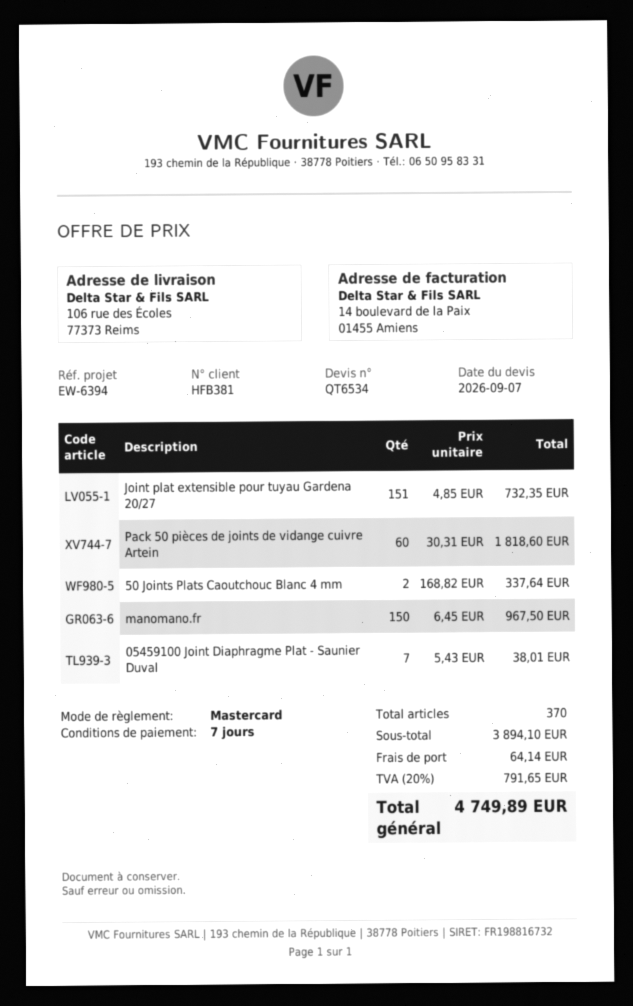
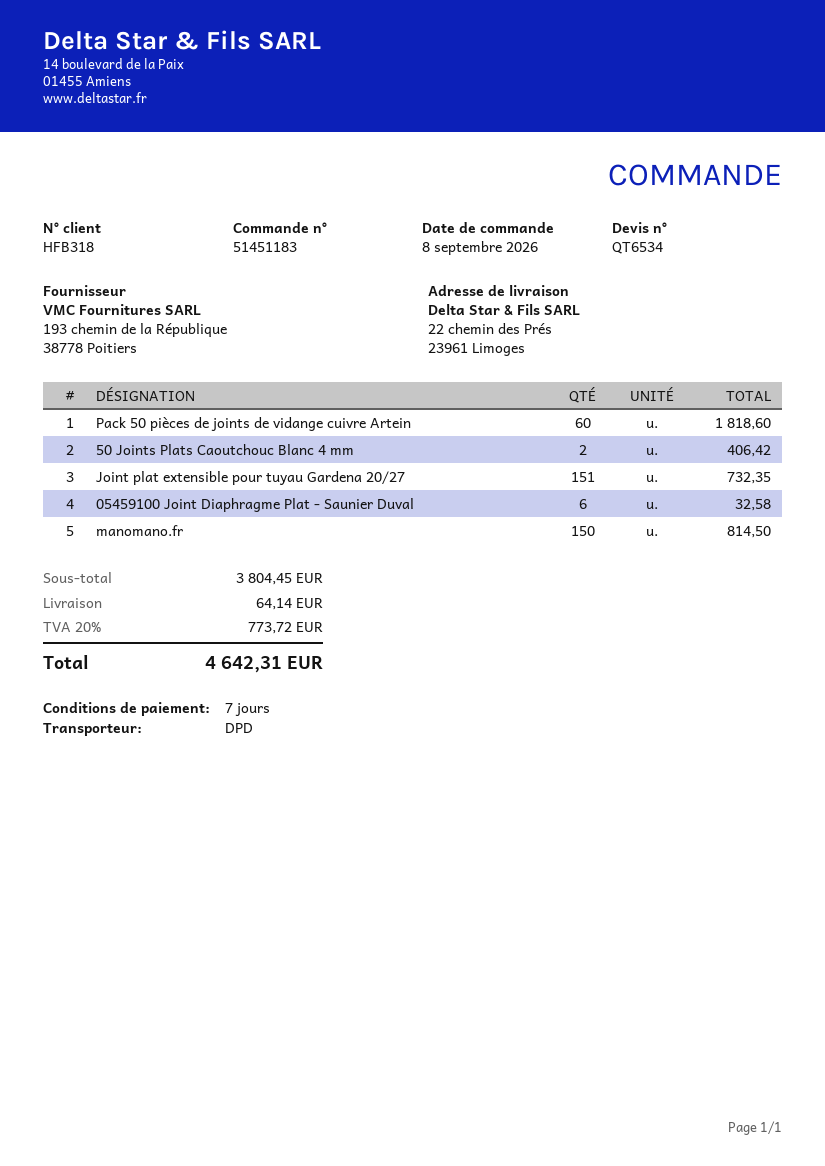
customer number: HFB381 -> HFB318
ship to: 106 rue des Écoles, 77373 Reims -> 22 chemin des Prés, 23961 Limoges
50 Joints Plats Caoutchouc Blanc 4 mm: 2 for 337.64 -> 2 for 406.42
manomano.fr: 150 for 967.50 -> 150 for 814.50
05459100 Joint Diaphragme Plat - Saunier Duval: 7 for 38.01 -> 6 for 32.58
subtotal: 3894.10 -> 3804.45
tax: 20% = 791.65 -> 20% = 773.72
total: 4749.89 -> 4642.31

